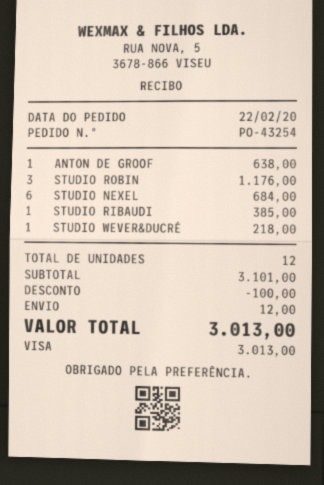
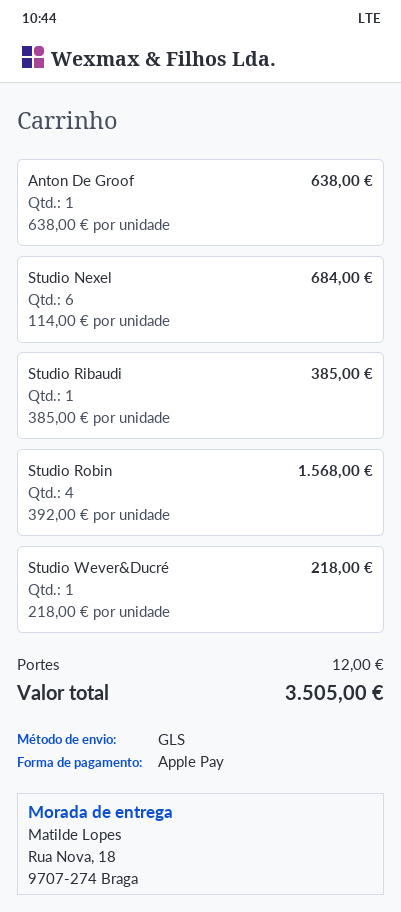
payment method: Visa -> Apple Pay
STUDIO ROBIN: 3 for 1176.00 -> 4 for 1568.00
discount: 100.00 -> none
total: 3013.00 -> 3505.00

